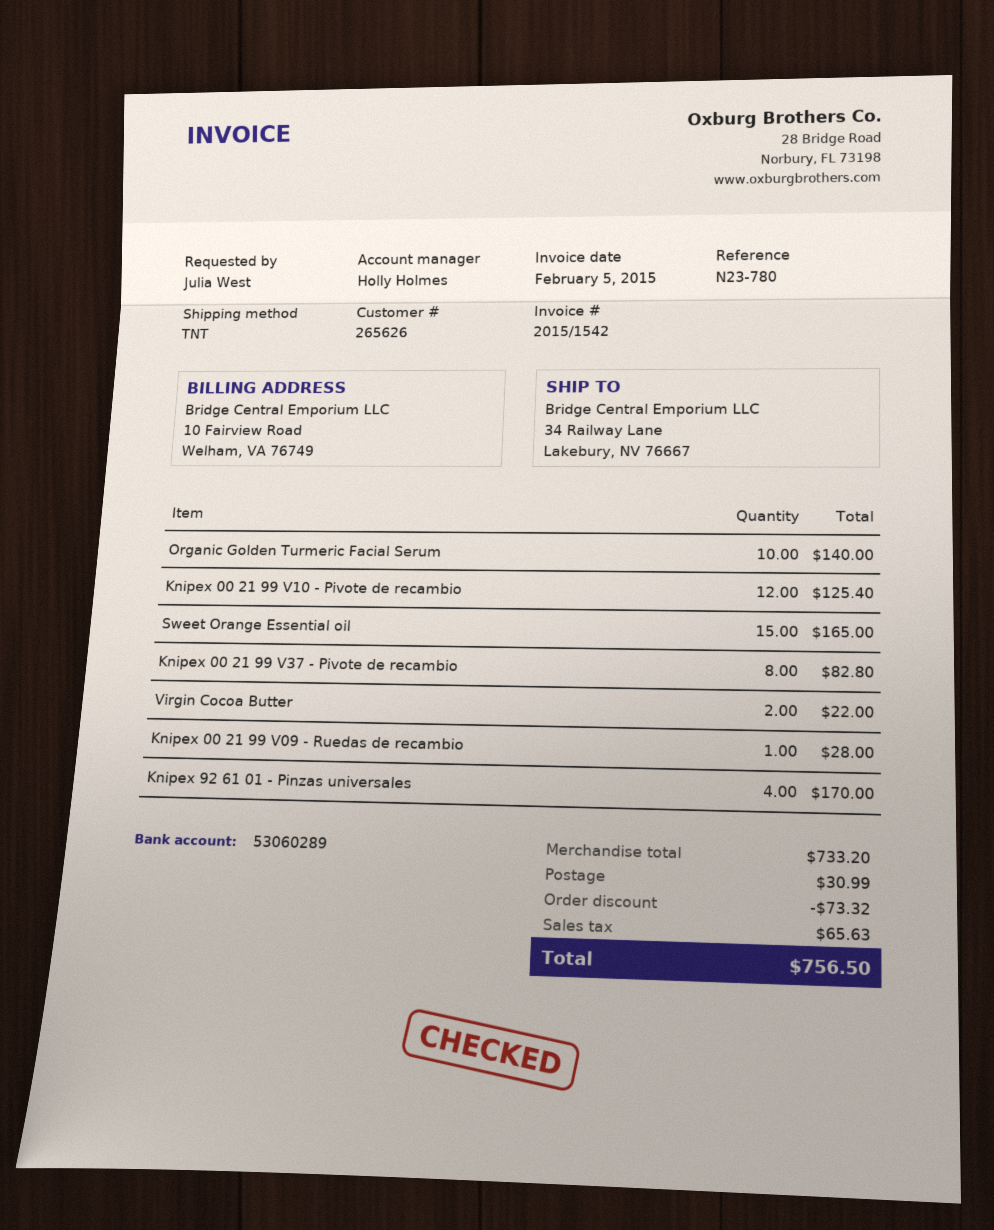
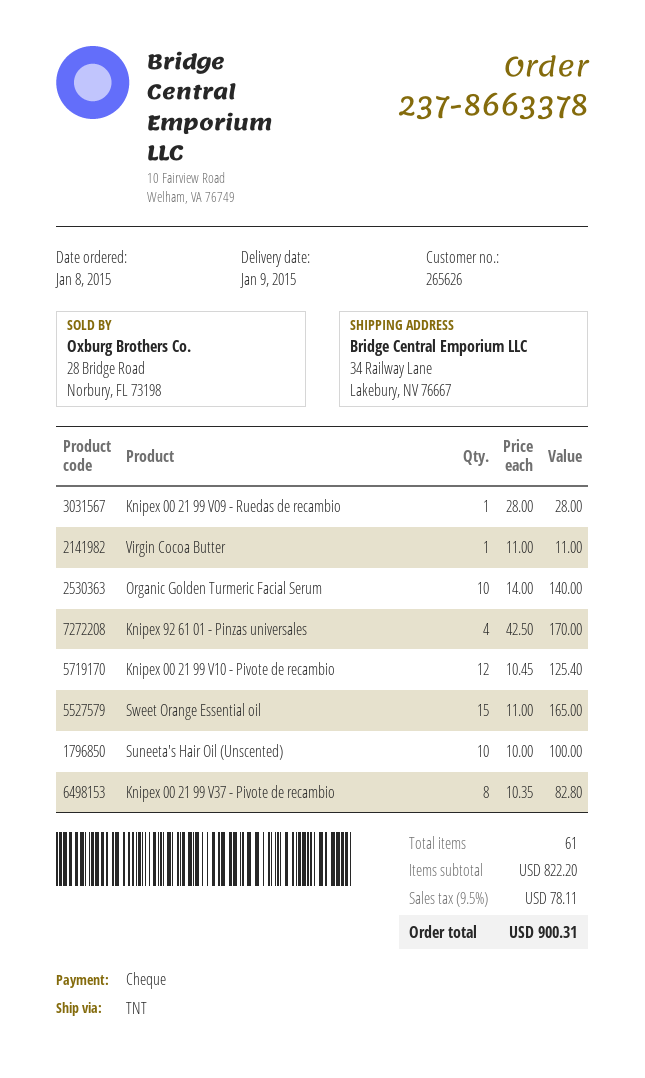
Virgin Cocoa Butter: 2 for 22.00 -> 1 for 11.00
Suneeta's Hair Oil (Unscented): none -> 10 for 100.00
subtotal: 733.20 -> 822.20
discount: 73.32 -> none
shipping: 30.99 -> none
tax: 65.63 -> 78.11
total: 756.50 -> 900.31

